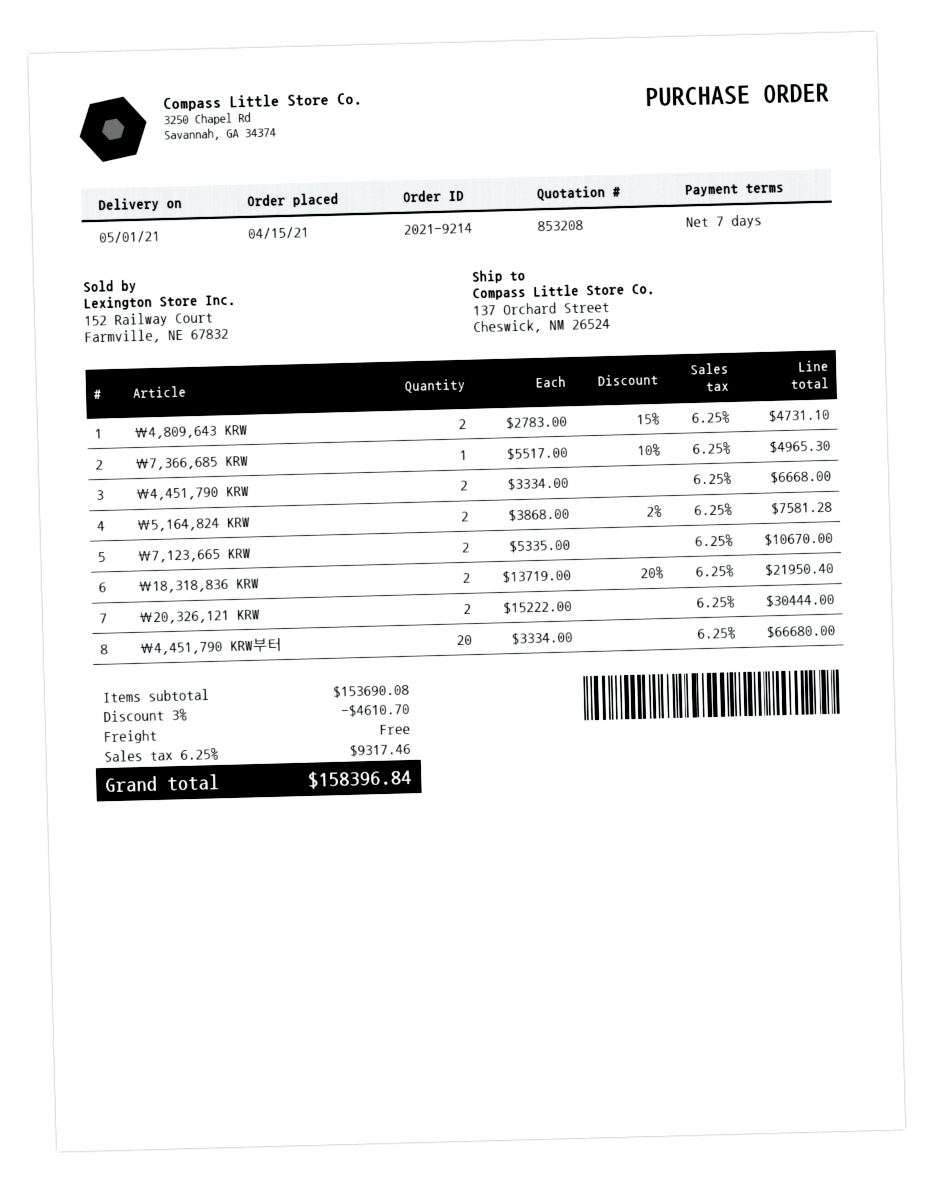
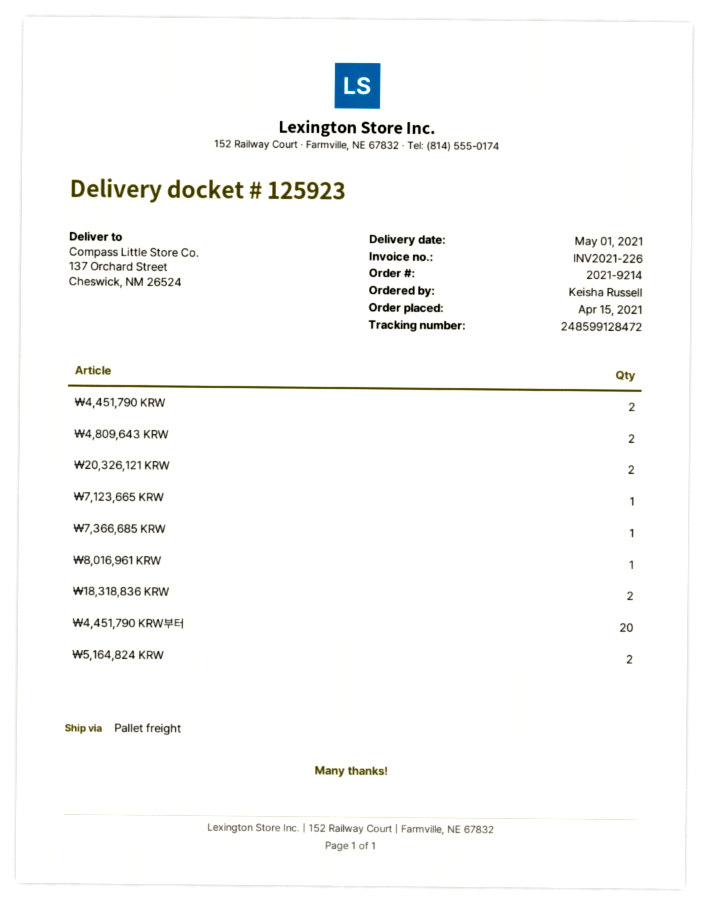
₩7,123,665 KRW: 2 -> 1
₩8,016,961 KRW: none -> 1

